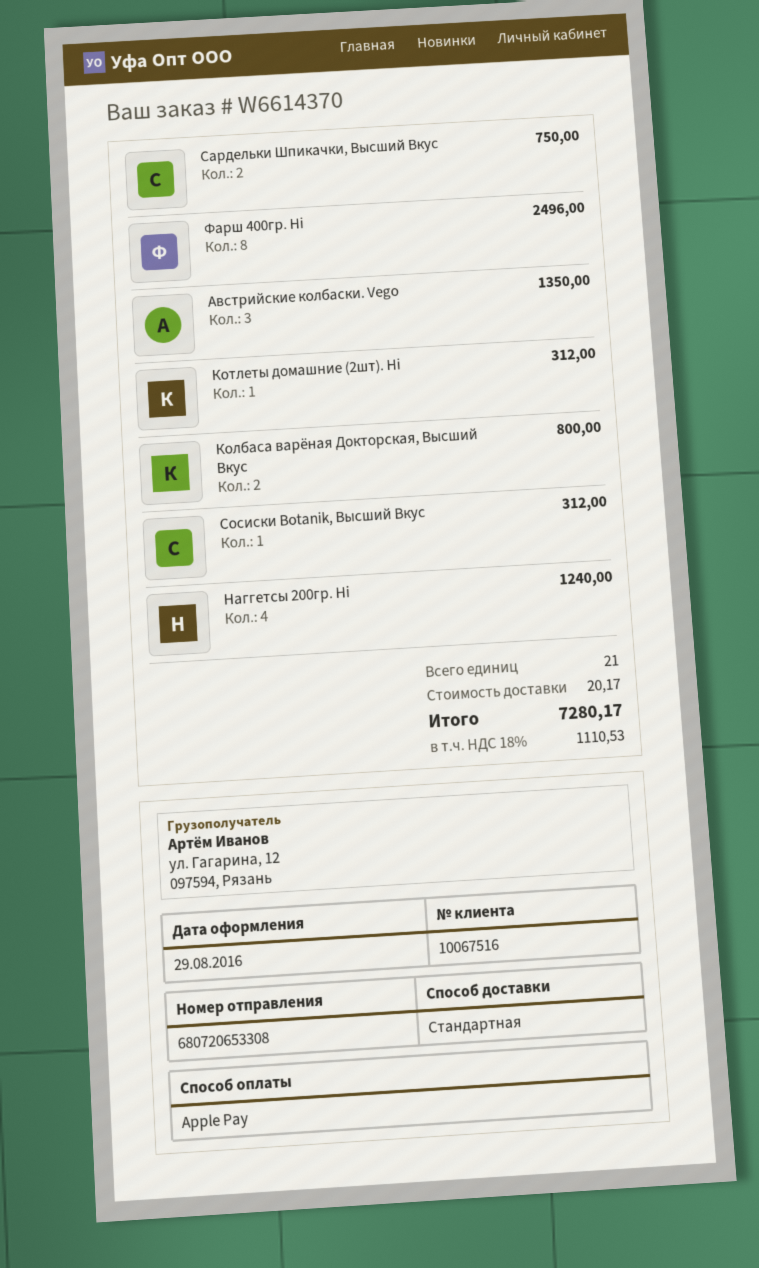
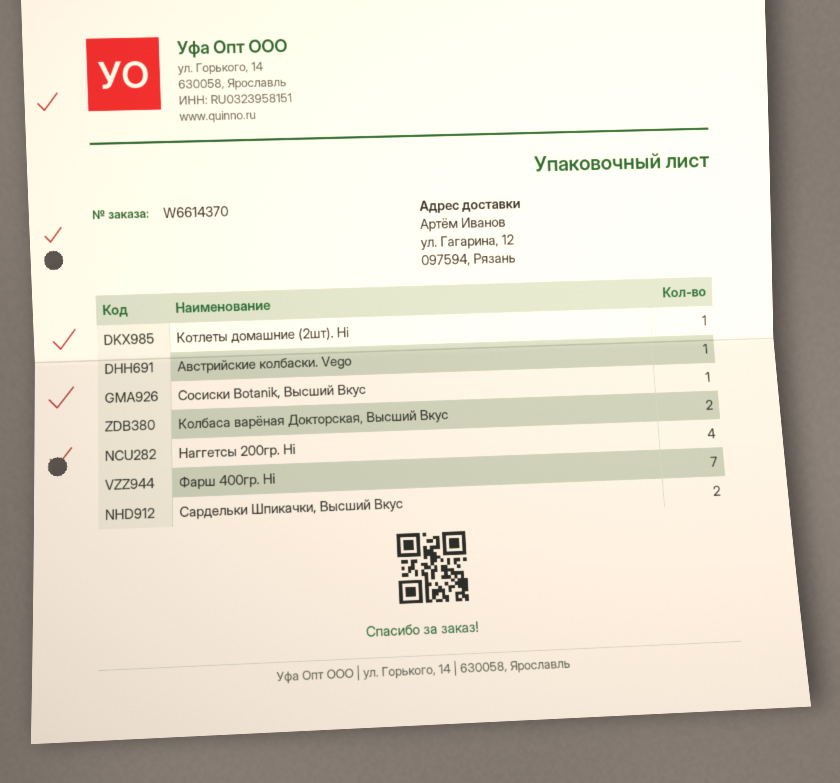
Фарш 400гр. Hi: 8 -> 7
Австрийские колбаски. Vego: 3 -> 1

